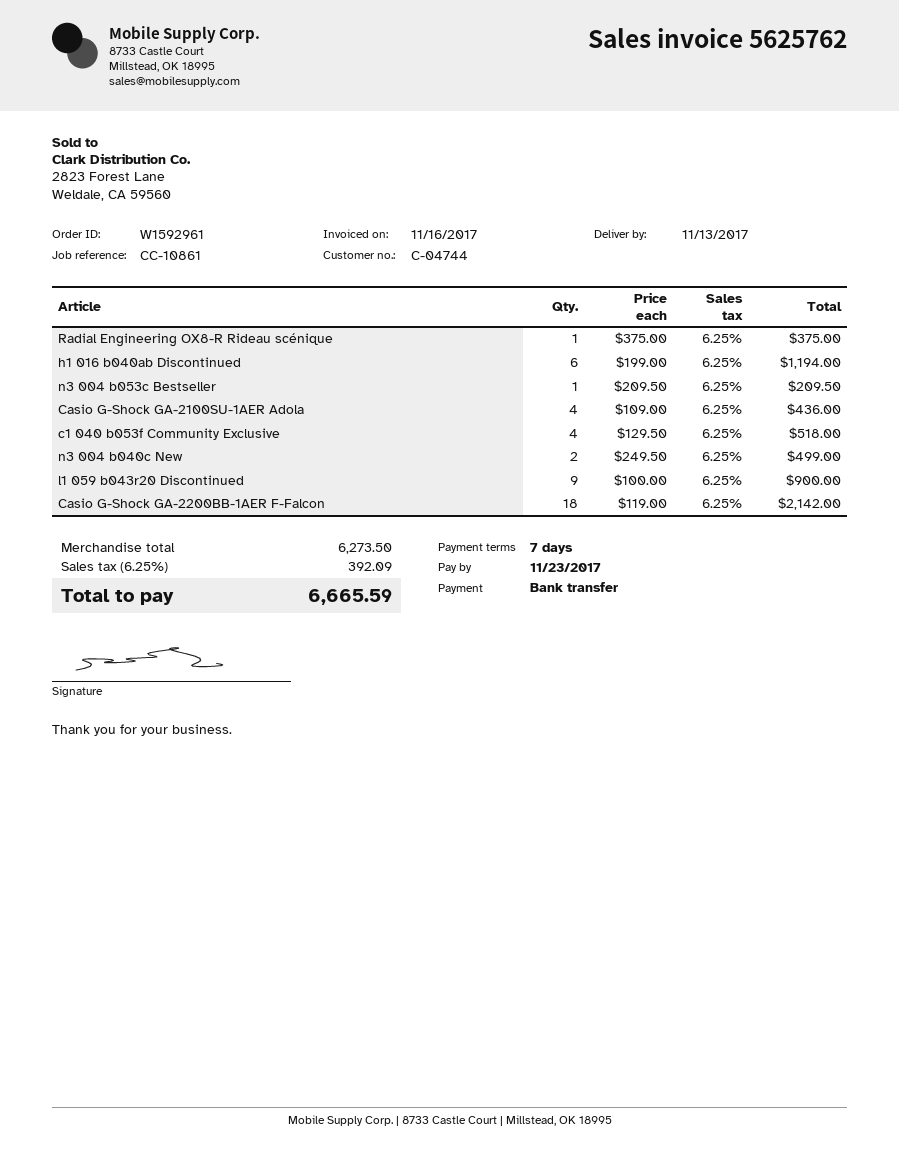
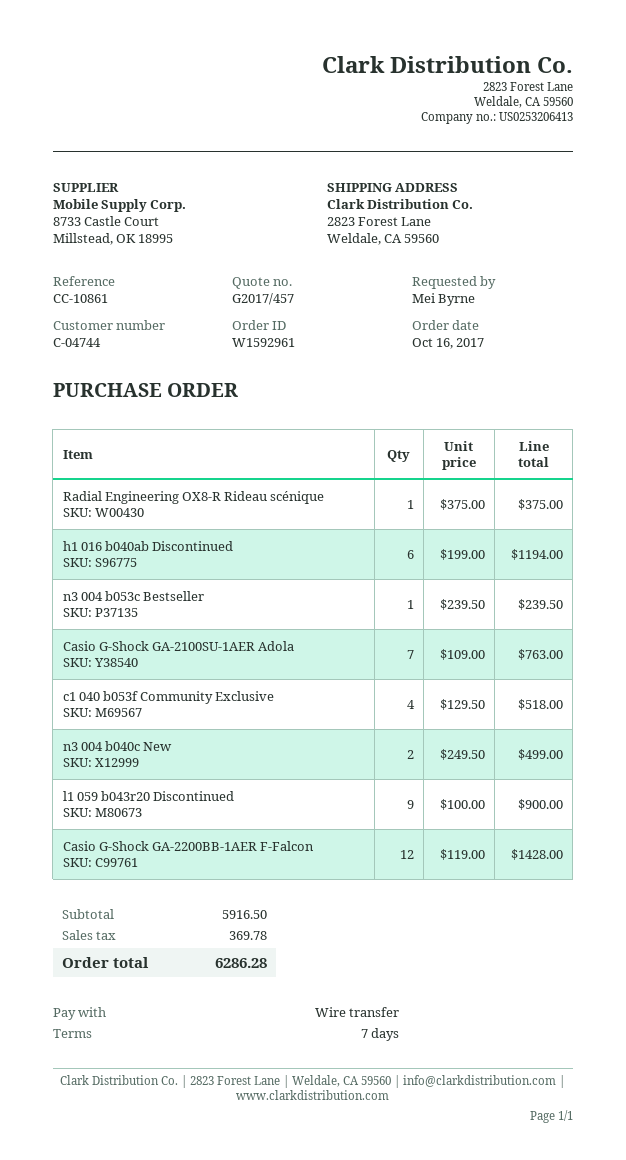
n3 004 b053c Bestseller: 1 x 209.50 = 209.50 -> 1 x 239.50 = 239.50
Casio G-Shock GA-2100SU-1AER Adola: 4 x 109.00 = 436.00 -> 7 x 109.00 = 763.00
Casio G-Shock GA-2200BB-1AER F-Falcon: 18 x 119.00 = 2142.00 -> 12 x 119.00 = 1428.00
subtotal: 6273.50 -> 5916.50
tax: 392.09 -> 369.78
total: 6665.59 -> 6286.28

